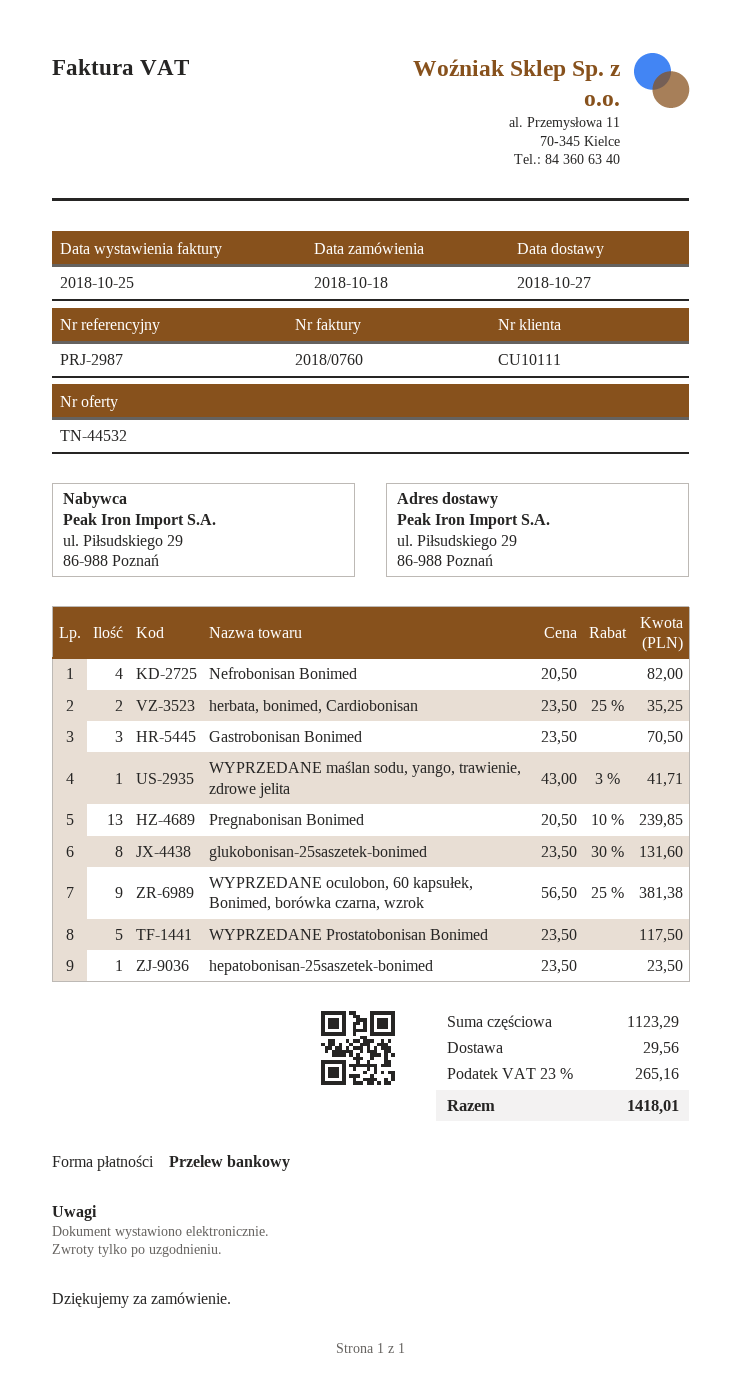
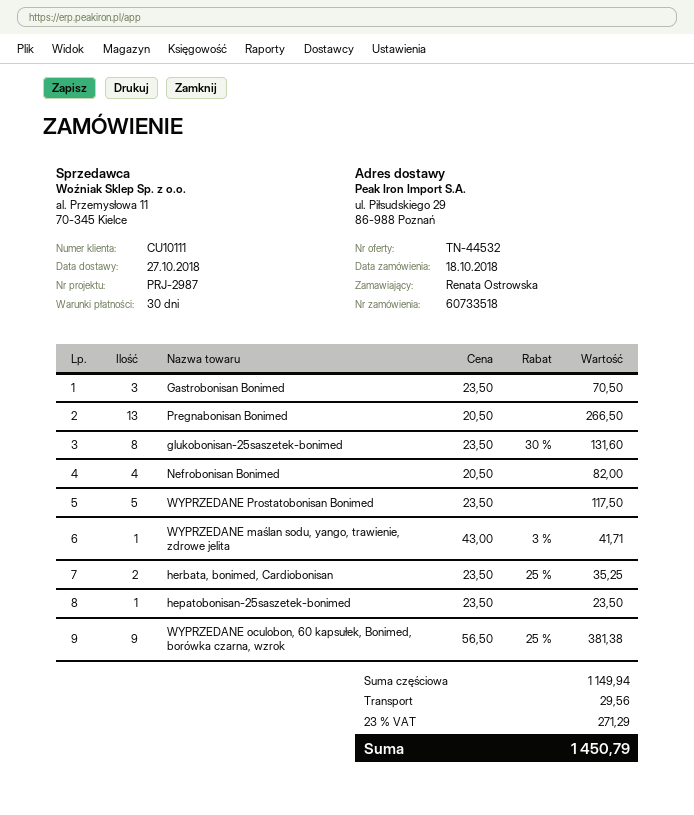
Pregnabonisan Bonimed: 13 x 20.50 - 10% = 239.85 -> 13 x 20.50 = 266.50
subtotal: 1123.29 -> 1149.94
tax: 23% = 265.16 -> 23% = 271.29
total: 1418.01 -> 1450.79

